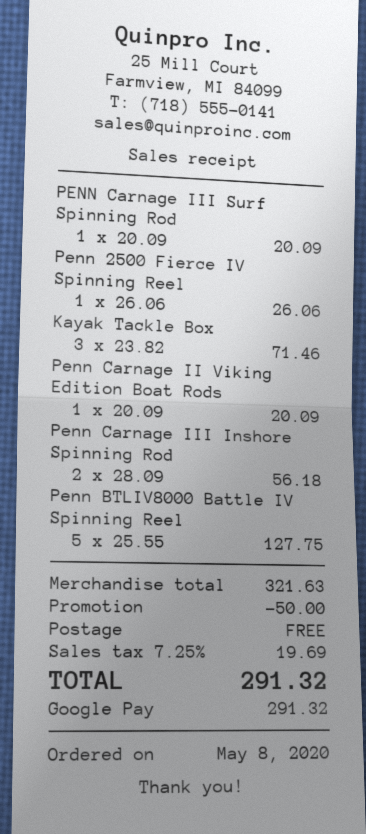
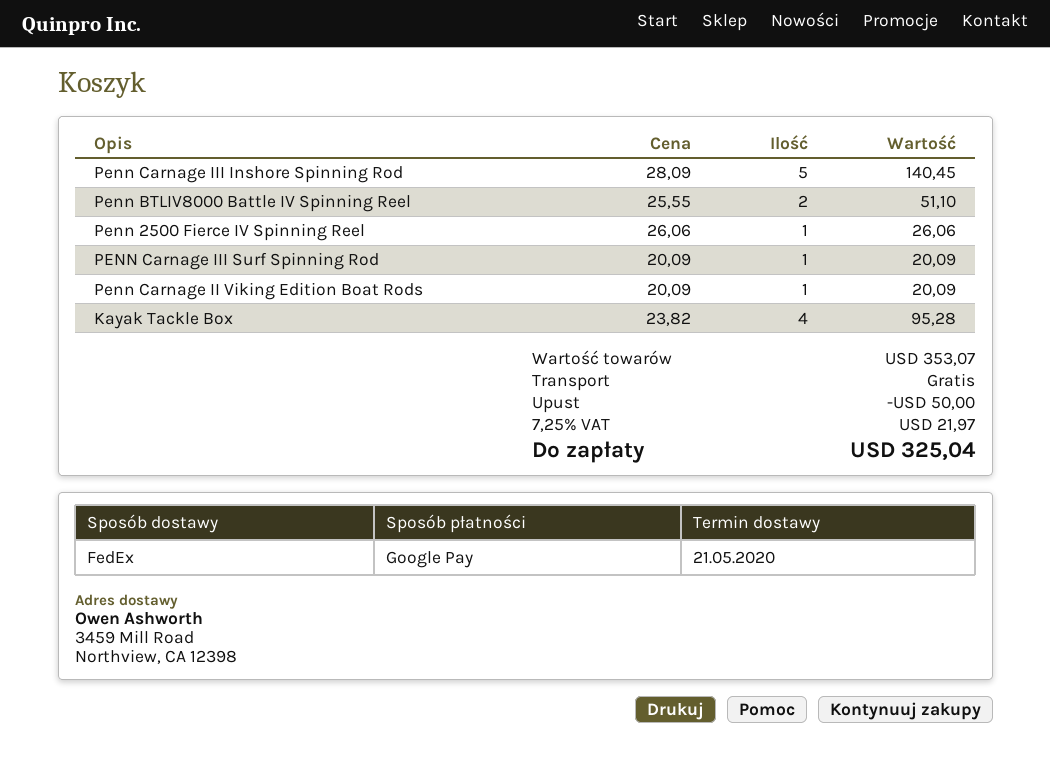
Kayak Tackle Box: 3 x 23.82 = 71.46 -> 4 x 23.82 = 95.28
Penn Carnage III Inshore Spinning Rod: 2 x 28.09 = 56.18 -> 5 x 28.09 = 140.45
Penn BTLIV8000 Battle IV Spinning Reel: 5 x 25.55 = 127.75 -> 2 x 25.55 = 51.10
subtotal: 321.63 -> 353.07
tax: 7.25% = 19.69 -> 7.25% = 21.97
total: 291.32 -> 325.04

